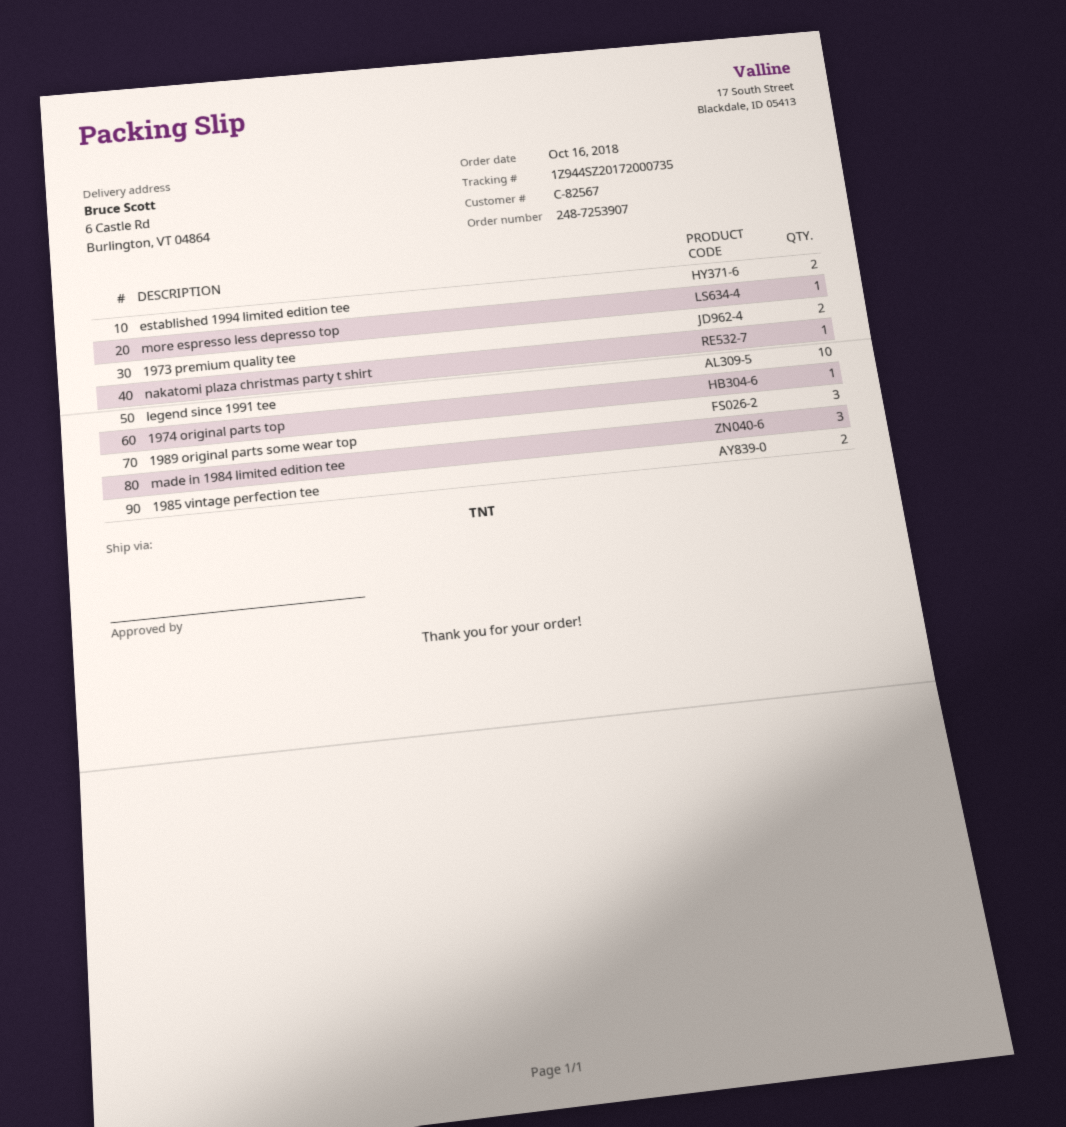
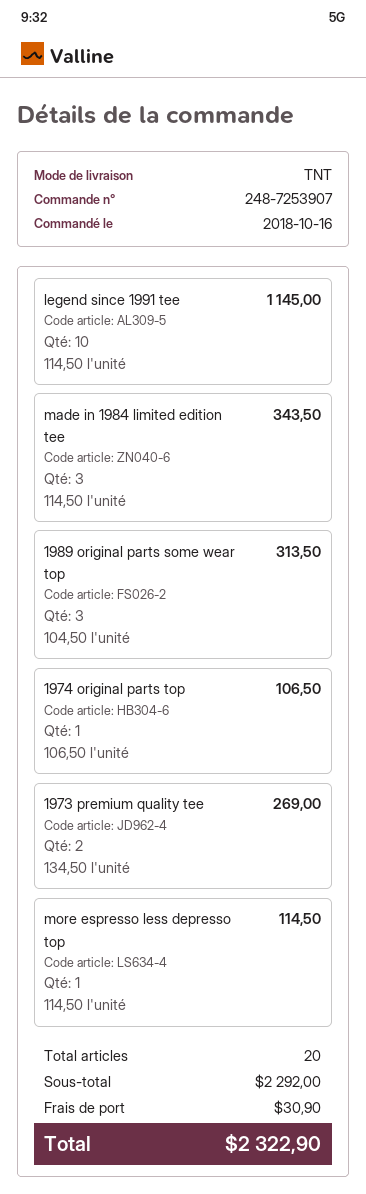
established 1994 limited edition tee: 2 -> none
nakatomi plaza christmas party t shirt: 1 -> none
1985 vintage perfection tee: 2 -> none

